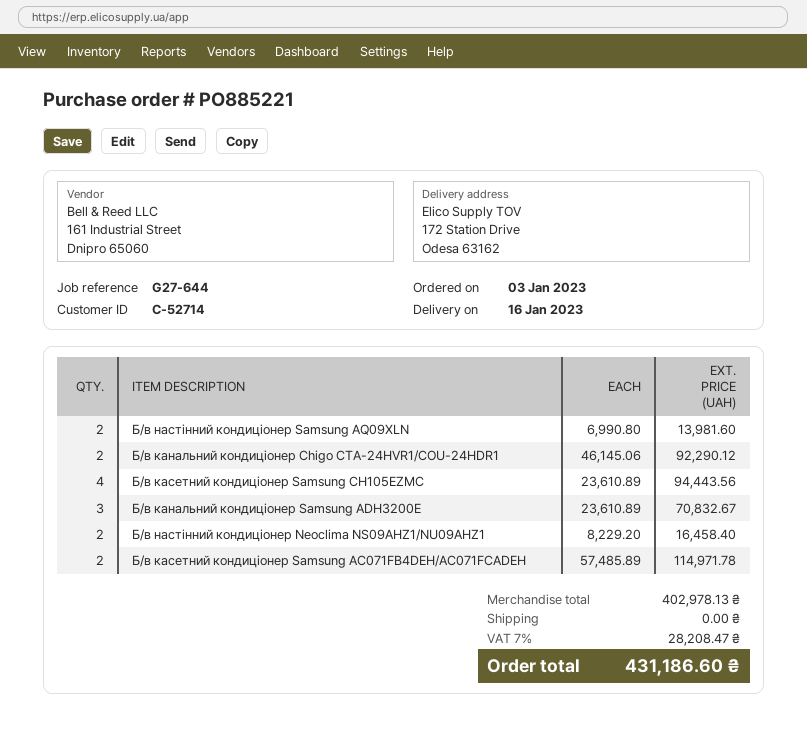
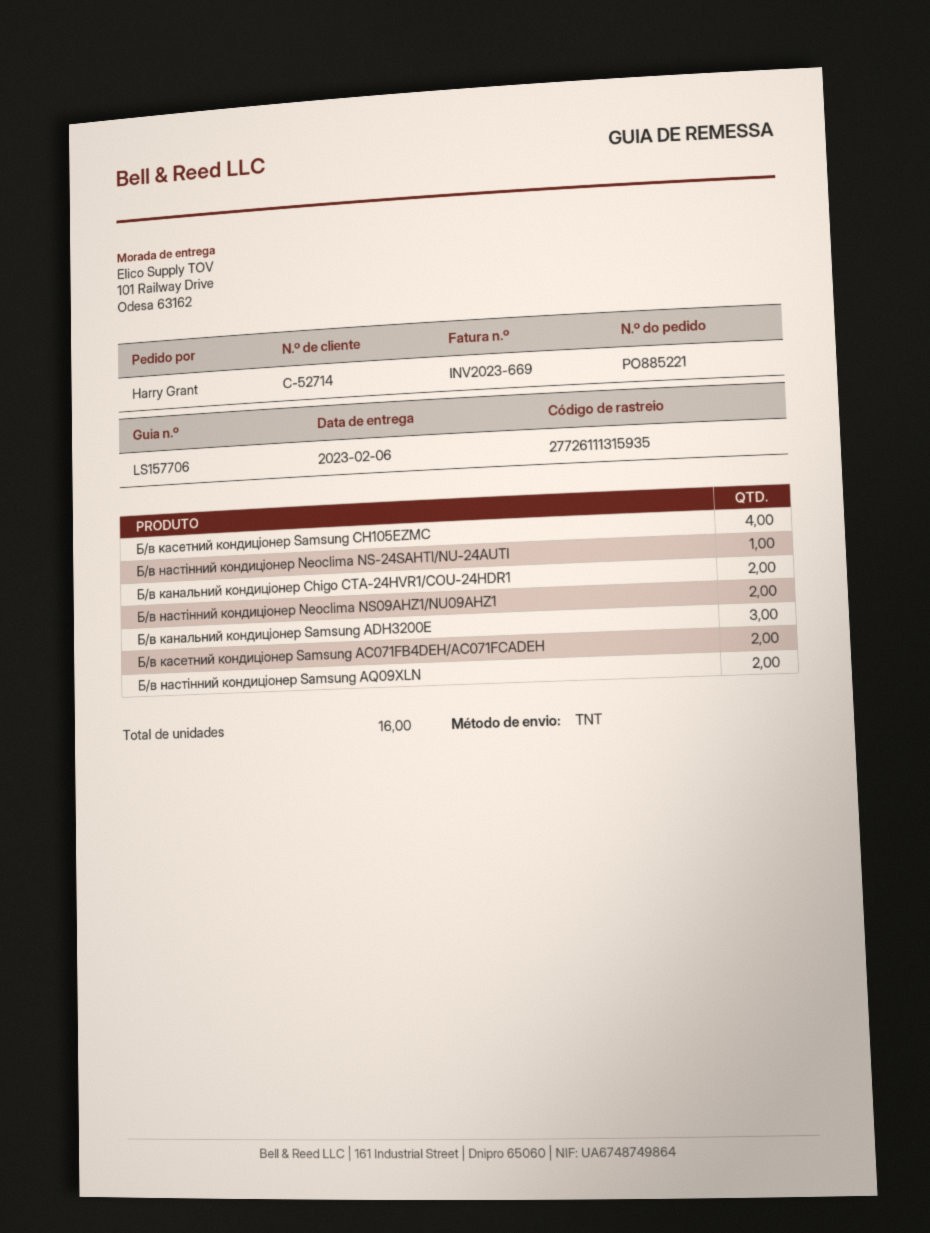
delivery date: 2023-01-16 -> 2023-02-06
ship to: 172 Station Drive, Odesa 63162 -> 101 Railway Drive, Odesa 63162
Б/в настінний кондиціонер Neoclima NS-24SAHTI/NU-24AUTI: none -> 1

